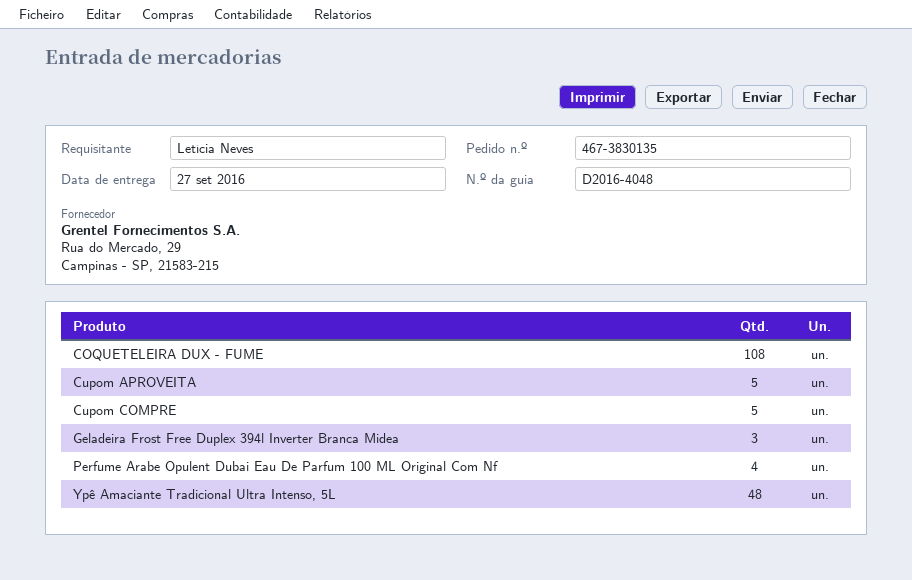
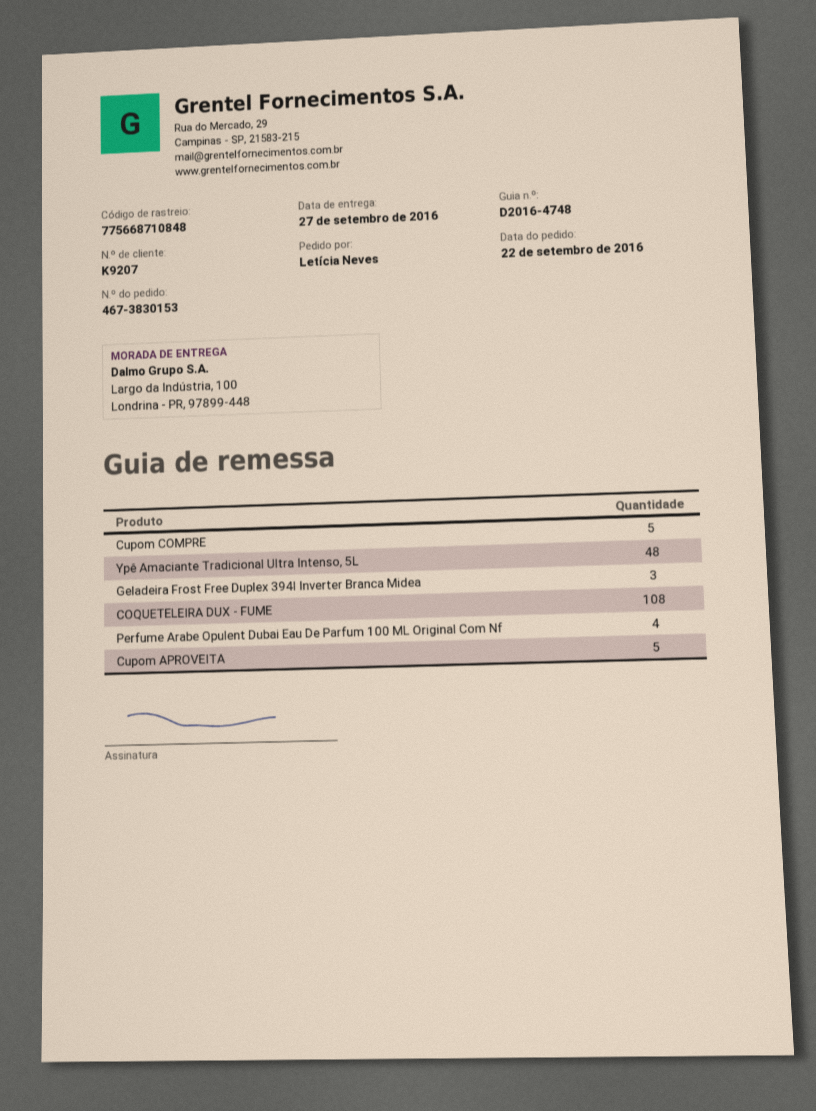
order number: 467-3830135 -> 467-3830153
delivery note number: D2016-4048 -> D2016-4748

